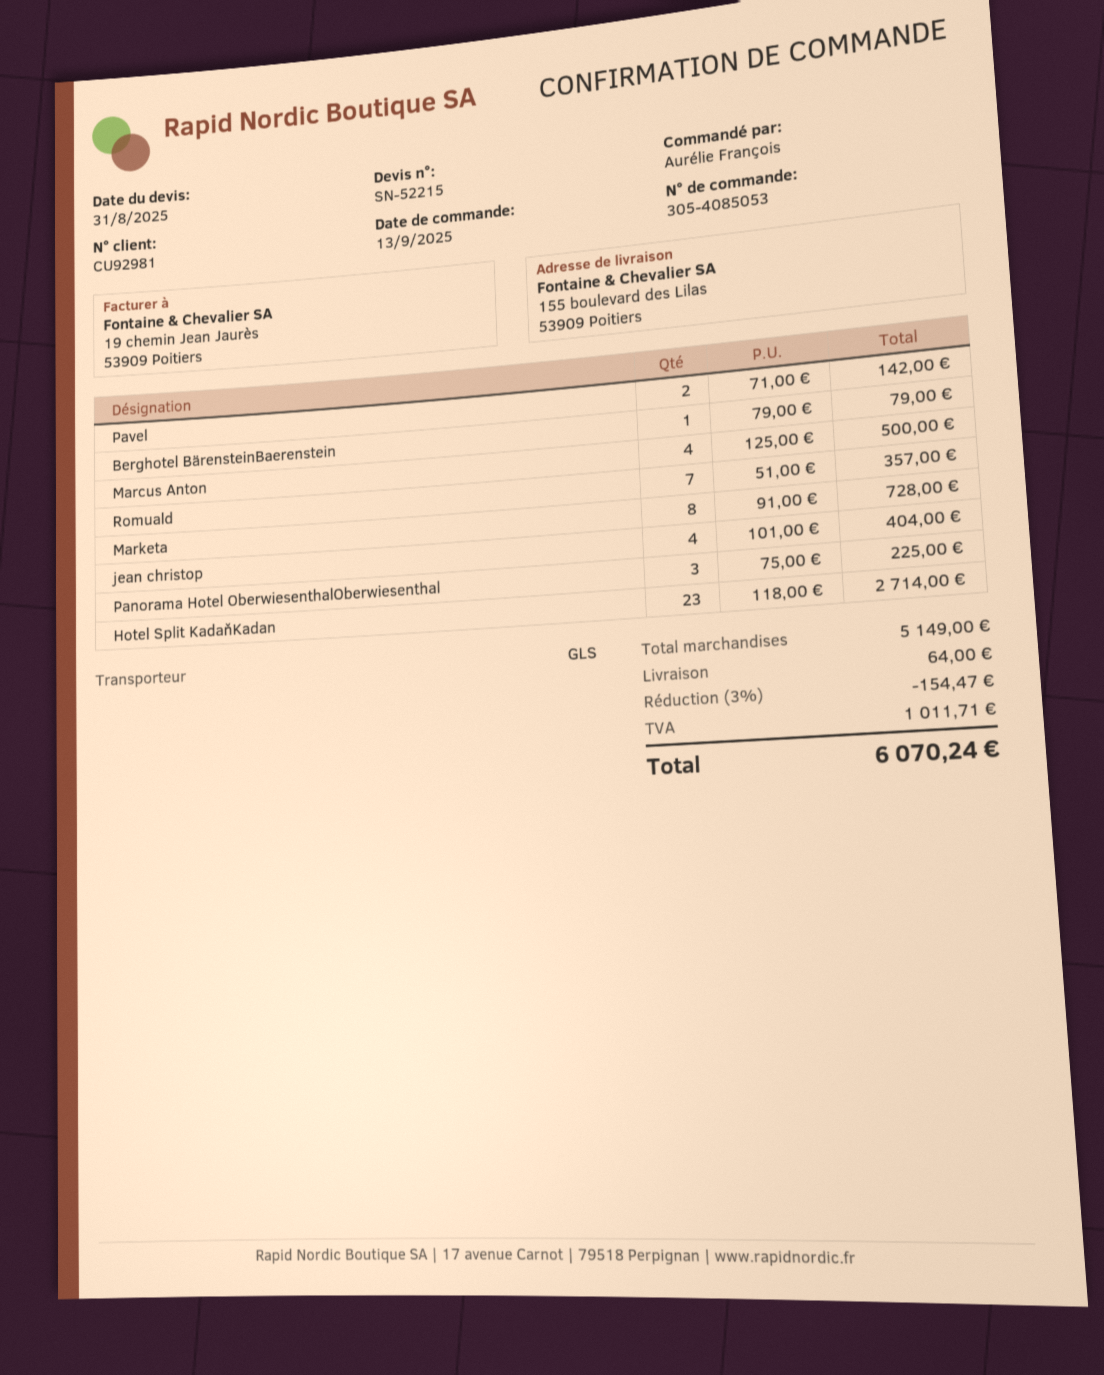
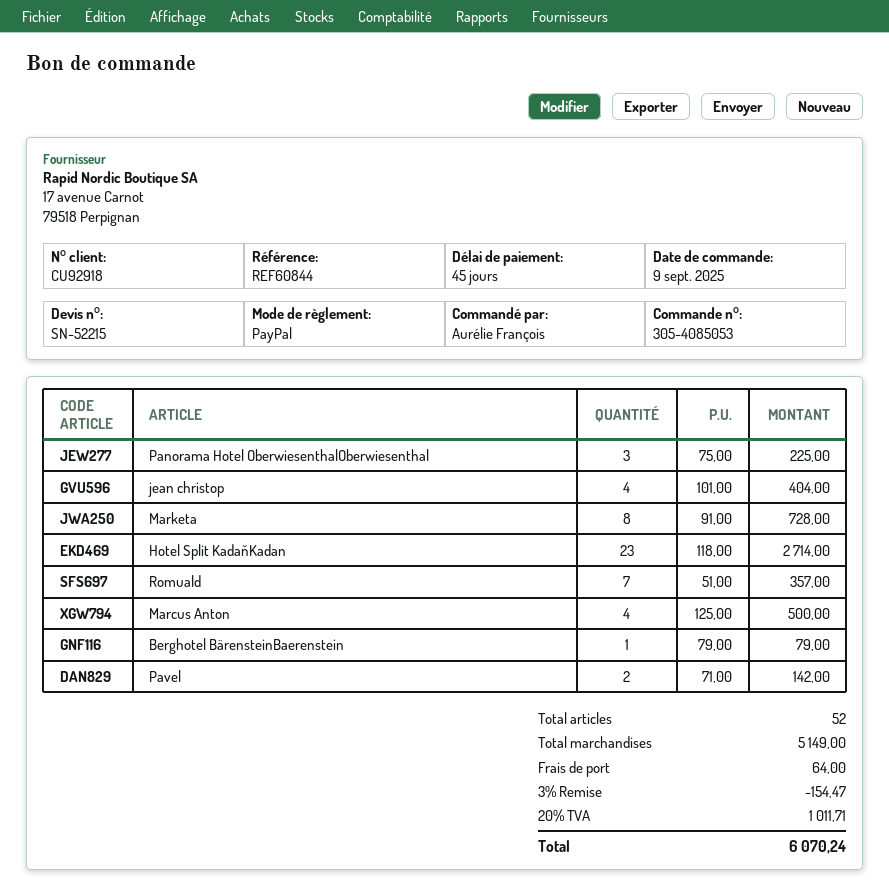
order date: 2025-09-13 -> 2025-09-09
customer number: CU92981 -> CU92918

